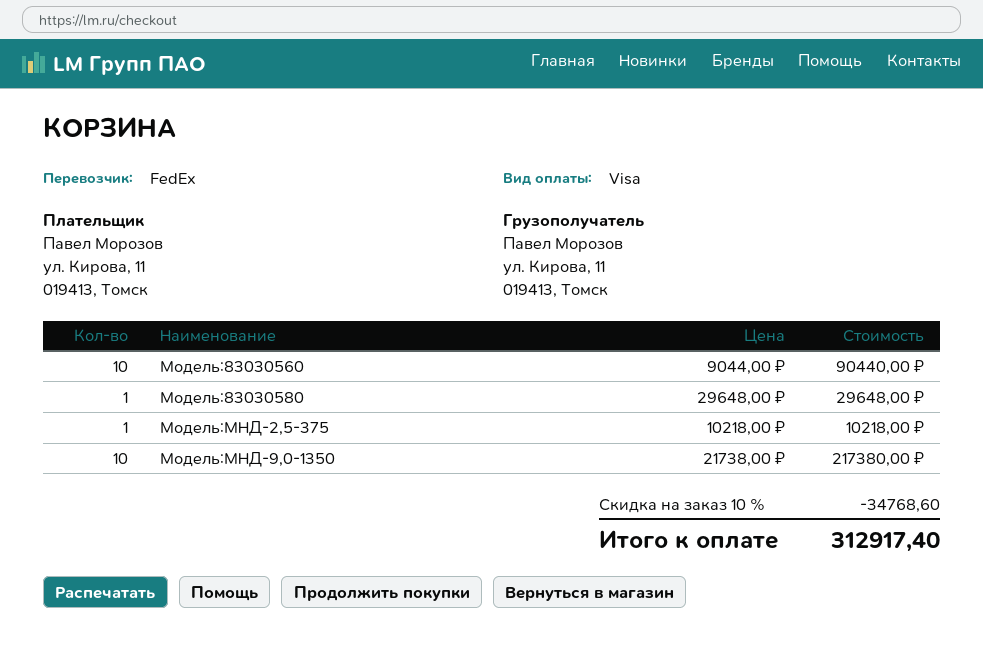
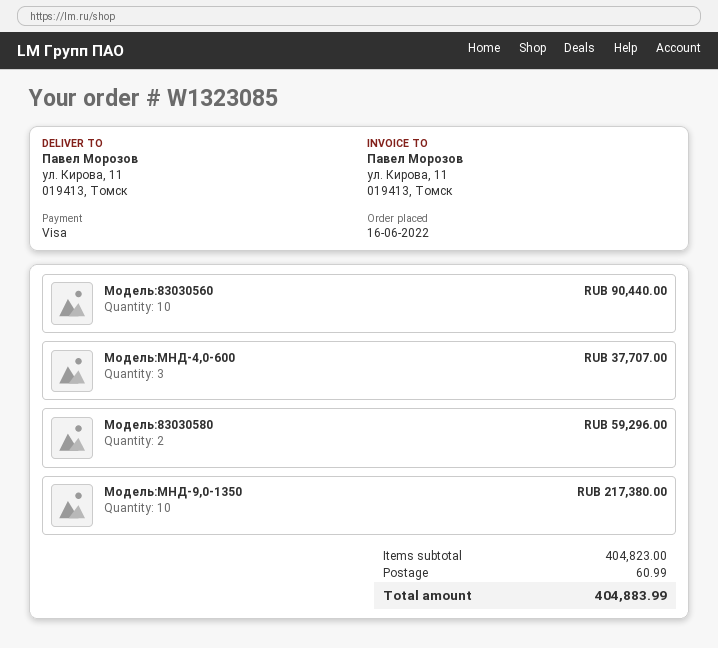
Модель:83030580: 1 for 29648.00 -> 2 for 59296.00
Модель:МНД-2,5-375: 1 for 10218.00 -> none
Модель:МНД-4,0-600: none -> 3 for 37707.00
discount: 10% = 34768.60 -> none
shipping: none -> 60.99
total: 312917.40 -> 404883.99

